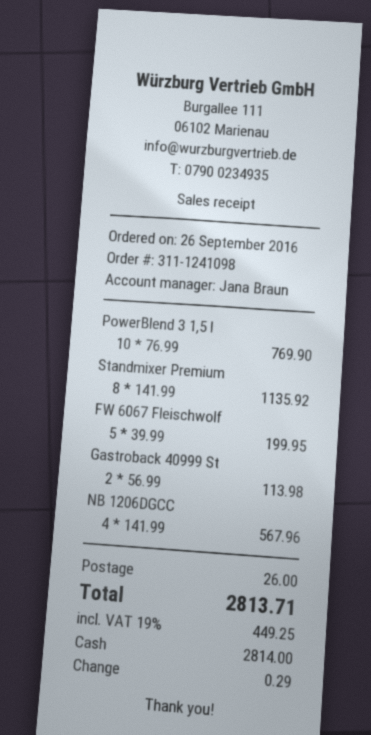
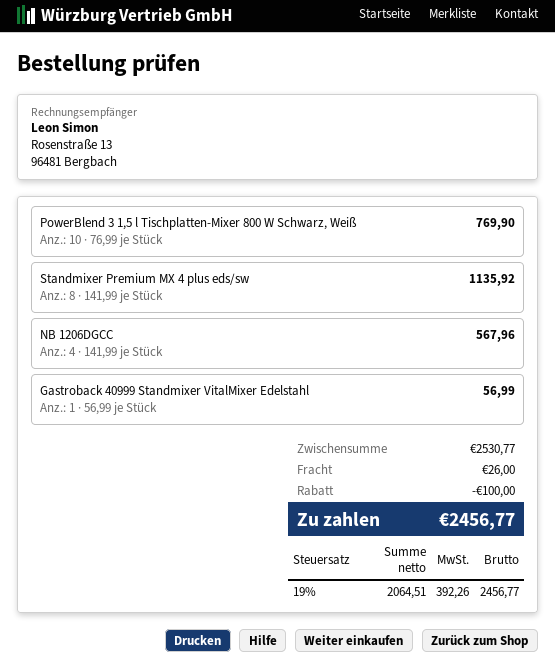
FW 6067 Fleischwolf: 5 x 39.99 = 199.95 -> none
Gastroback 40999 St: 2 x 56.99 = 113.98 -> 1 x 56.99 = 56.99
discount: none -> 100.00
tax: 19% = 449.25 -> 19% = 392.26
total: 2813.71 -> 2456.77

